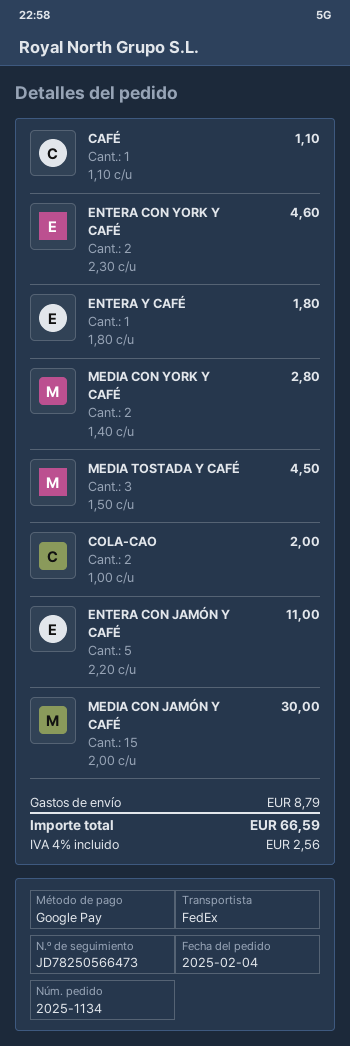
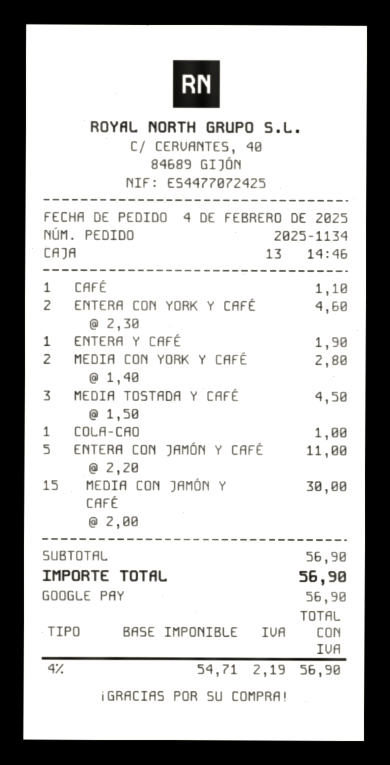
ENTERA Y CAFÉ: 1 x 1.80 = 1.80 -> 1 x 1.90 = 1.90
COLA-CAO: 2 x 1.00 = 2.00 -> 1 x 1.00 = 1.00
shipping: 8.79 -> none
tax: 4% = 2.56 -> 4% = 2.19
total: 66.59 -> 56.90

